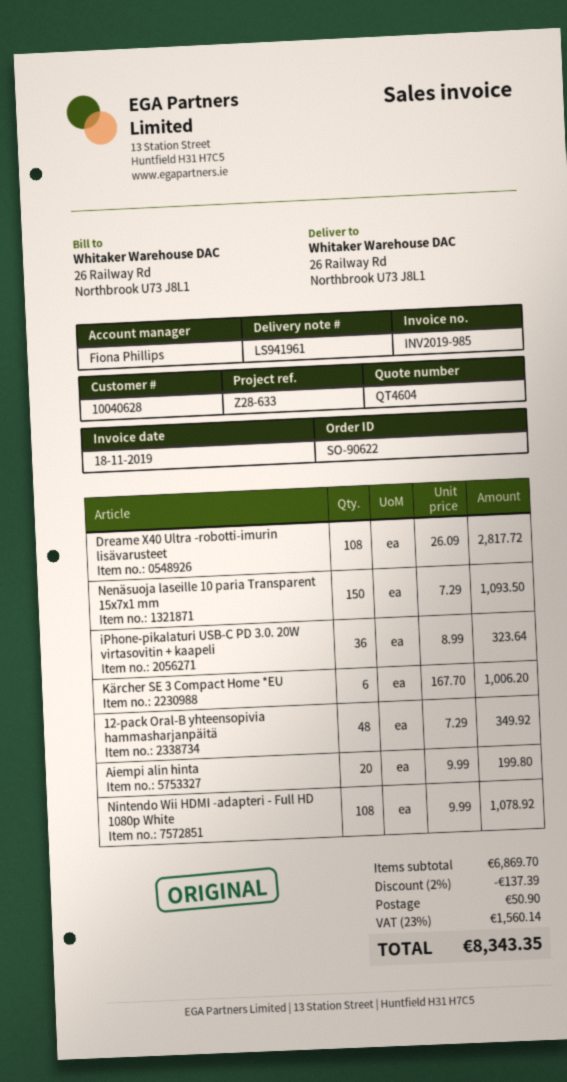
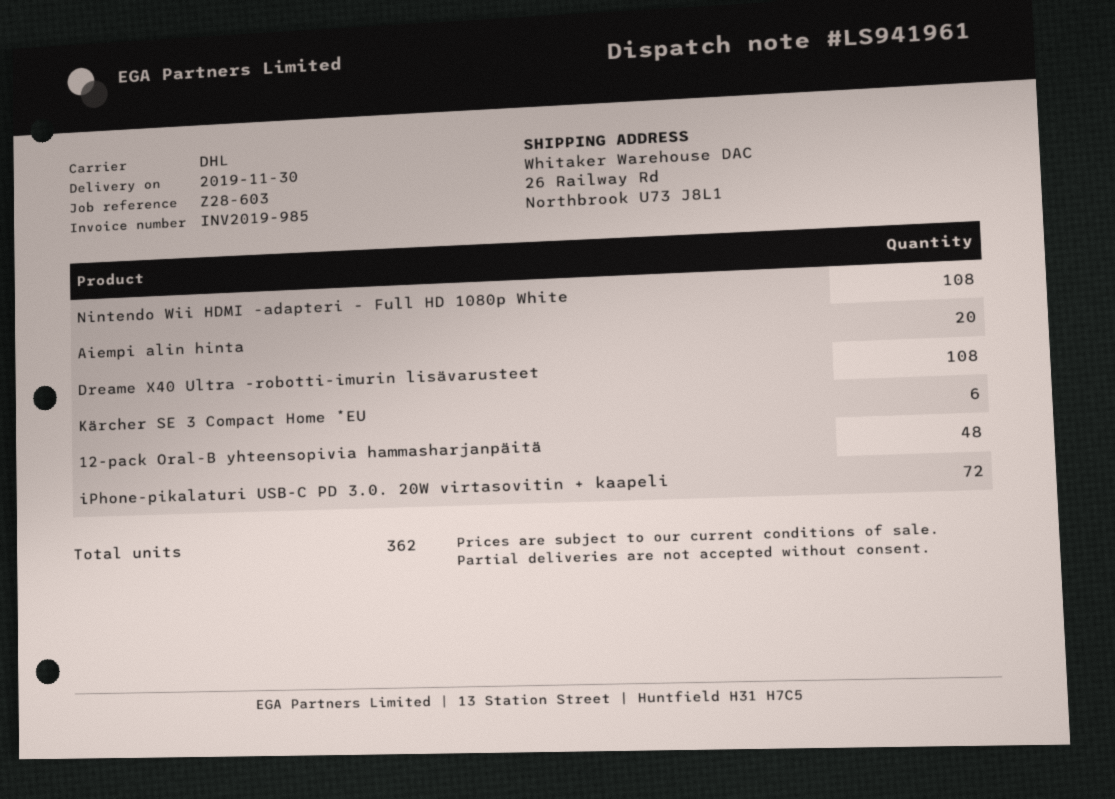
reference: Z28-633 -> Z28-603
Nenäsuoja laseille 10 paria Transparent 15x7x1 mm: 150 -> none
iPhone-pikalaturi USB-C PD 3.0. 20W virtasovitin + kaapeli: 36 -> 72

